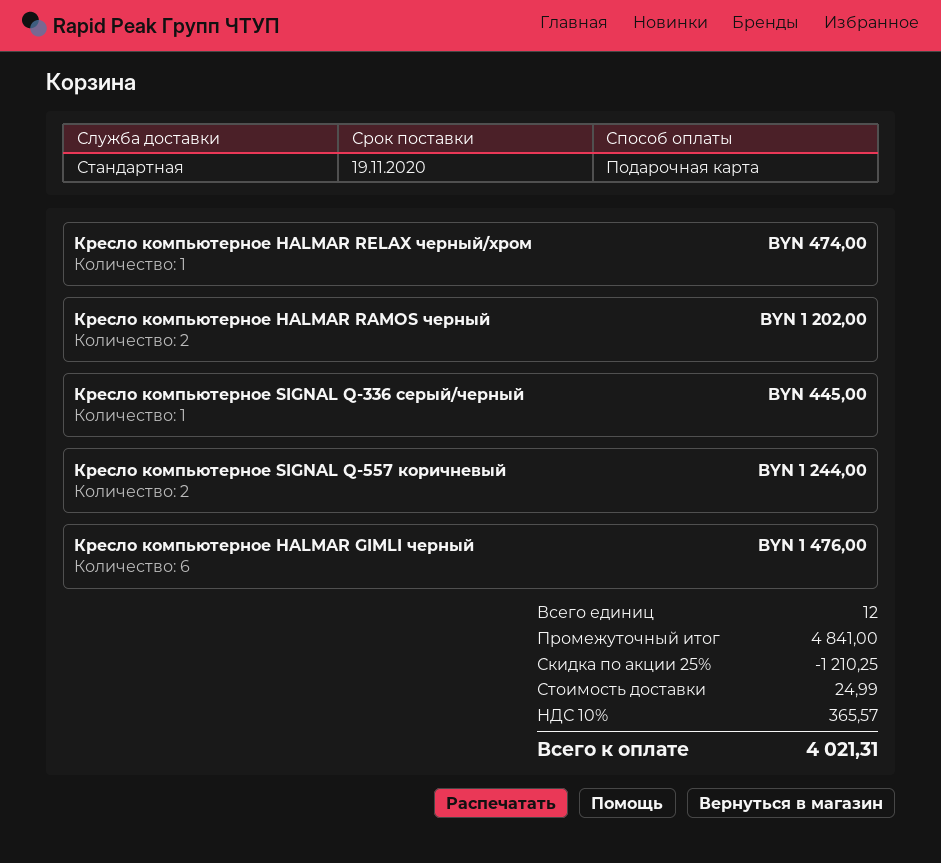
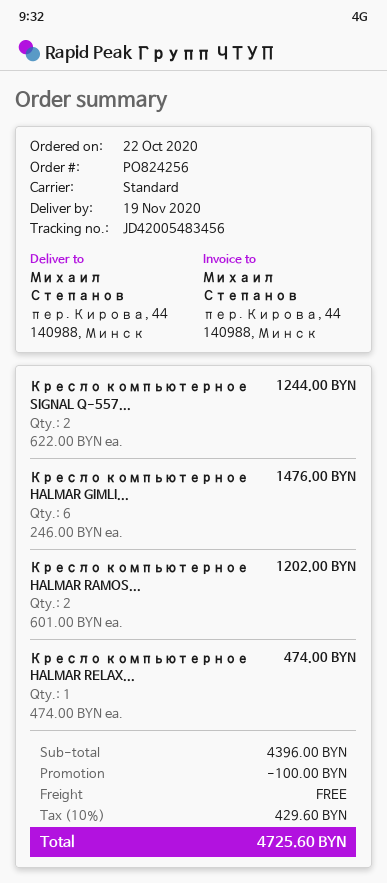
Кресло компьютерное SIGNAL Q-336 серый/черный: 1 for 445.00 -> none
subtotal: 4841.00 -> 4396.00
discount: 1210.25 -> 100.00
shipping: 24.99 -> 0.00
tax: 10% = 365.57 -> 10% = 429.60
total: 4021.31 -> 4725.60

